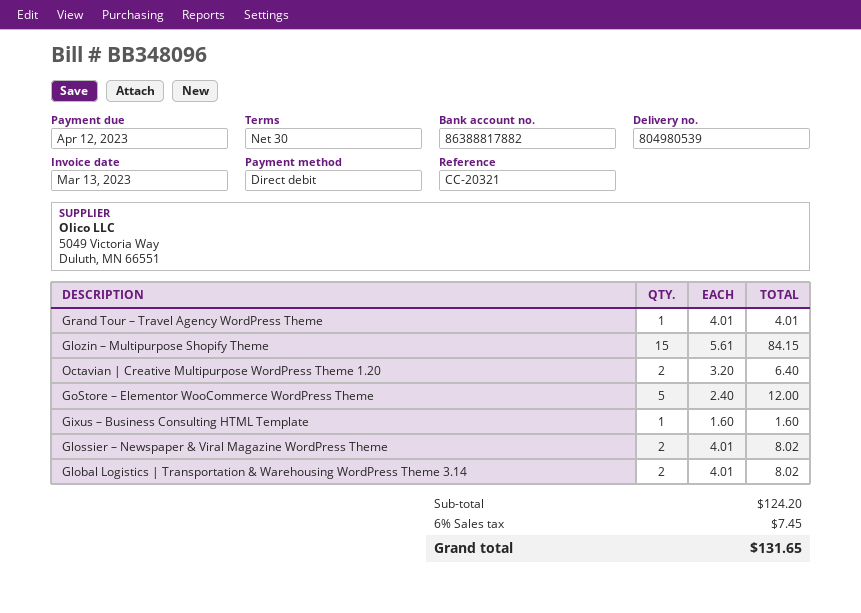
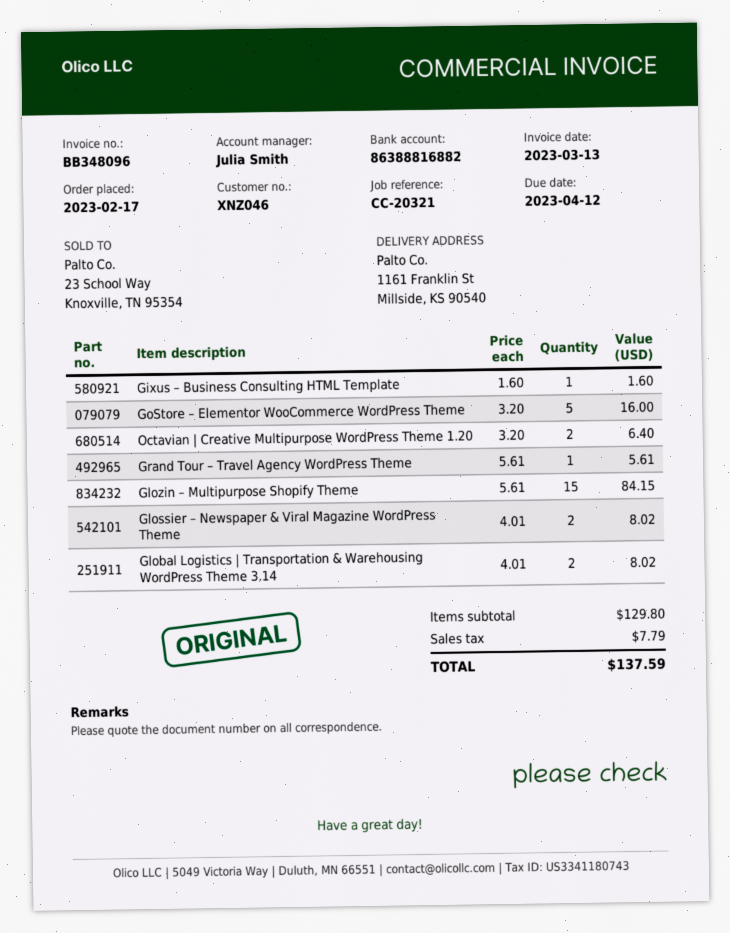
bank account: 86388817882 -> 86388816882
Grand Tour – Travel Agency WordPress Theme: 1 x 4.01 = 4.01 -> 1 x 5.61 = 5.61
GoStore – Elementor WooCommerce WordPress Theme: 5 x 2.40 = 12.00 -> 5 x 3.20 = 16.00
subtotal: 124.20 -> 129.80
tax: 7.45 -> 7.79
total: 131.65 -> 137.59

